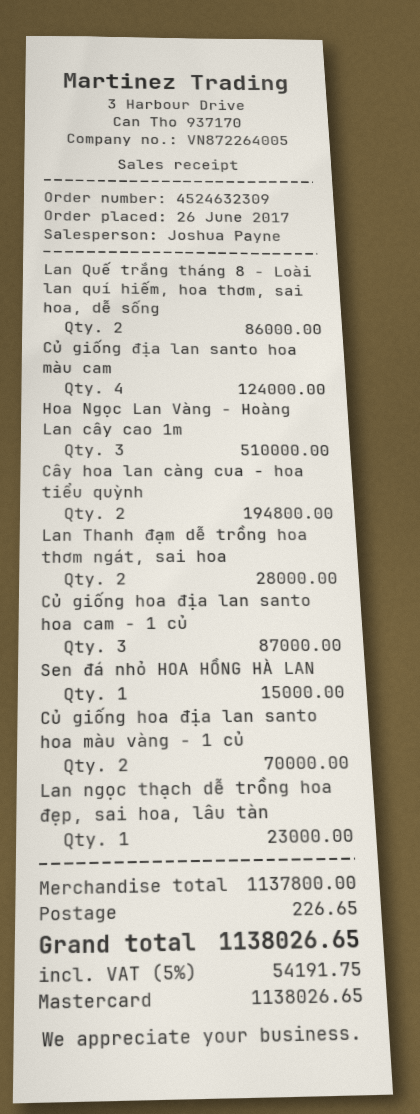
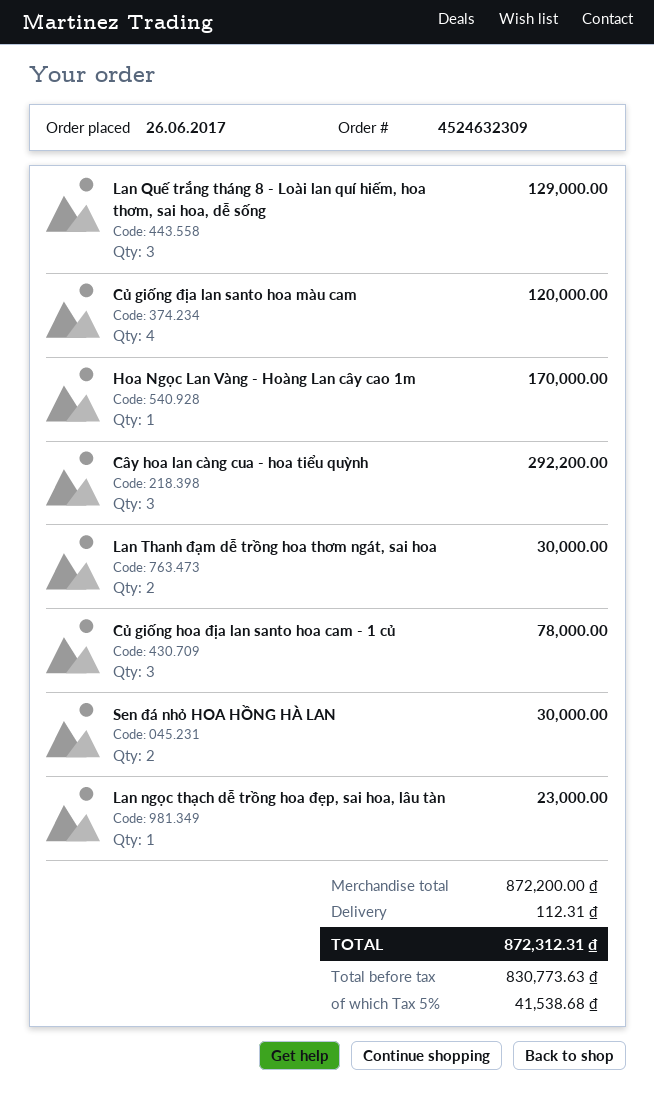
Lan Quế trắng tháng 8 - Loài lan quí hiếm, hoa thơm, sai hoa, dễ sống: 2 for 86000.00 -> 3 for 129000.00
Củ giống địa lan santo hoa màu cam: 4 for 124000.00 -> 4 for 120000.00
Hoa Ngọc Lan Vàng - Hoàng Lan cây cao 1m: 3 for 510000.00 -> 1 for 170000.00
Cây hoa lan càng cua - hoa tiểu quỳnh: 2 for 194800.00 -> 3 for 292200.00
Lan Thanh đạm dễ trồng hoa thơm ngát, sai hoa: 2 for 28000.00 -> 2 for 30000.00
Củ giống hoa địa lan santo hoa cam - 1 củ: 3 for 87000.00 -> 3 for 78000.00
Sen đá nhỏ HOA HỒNG HÀ LAN: 1 for 15000.00 -> 2 for 30000.00
Củ giống hoa địa lan santo hoa màu vàng - 1 củ: 2 for 70000.00 -> none
subtotal: 1137800.00 -> 872200.00
shipping: 226.65 -> 112.31
tax: 5% = 54191.75 -> 5% = 41538.68
total: 1138026.65 -> 872312.31

